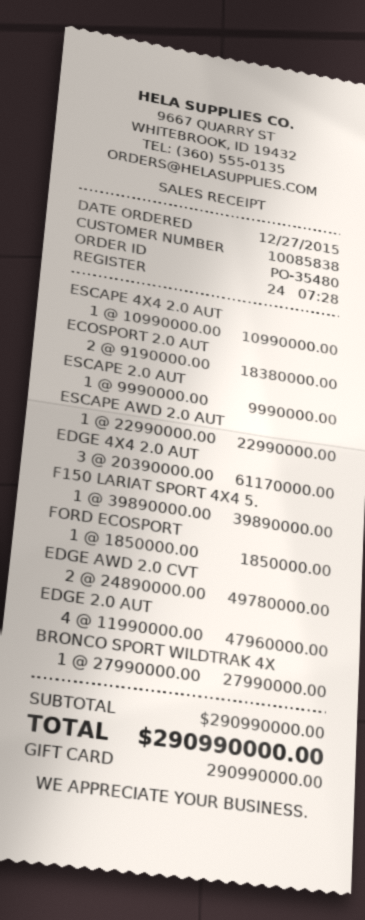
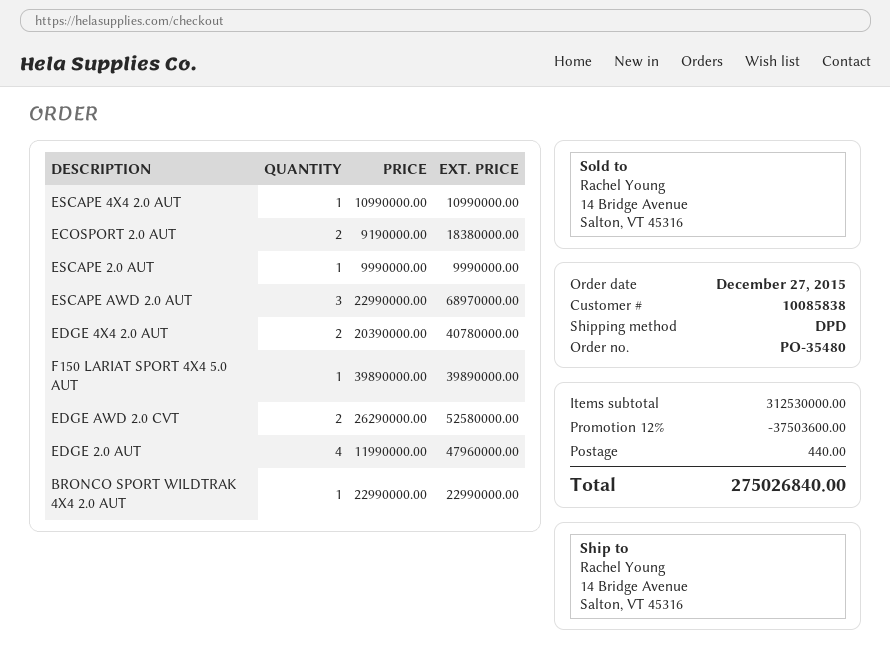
ESCAPE AWD 2.0 AUT: 1 x 22990000.00 = 22990000.00 -> 3 x 22990000.00 = 68970000.00
EDGE 4X4 2.0 AUT: 3 x 20390000.00 = 61170000.00 -> 2 x 20390000.00 = 40780000.00
FORD ECOSPORT: 1 x 1850000.00 = 1850000.00 -> none
EDGE AWD 2.0 CVT: 2 x 24890000.00 = 49780000.00 -> 2 x 26290000.00 = 52580000.00
BRONCO SPORT WILDTRAK 4X: 1 x 27990000.00 = 27990000.00 -> 1 x 22990000.00 = 22990000.00
subtotal: 290990000.00 -> 312530000.00
discount: none -> 12% = 37503600.00
shipping: none -> 440.00
total: 290990000.00 -> 275026840.00

